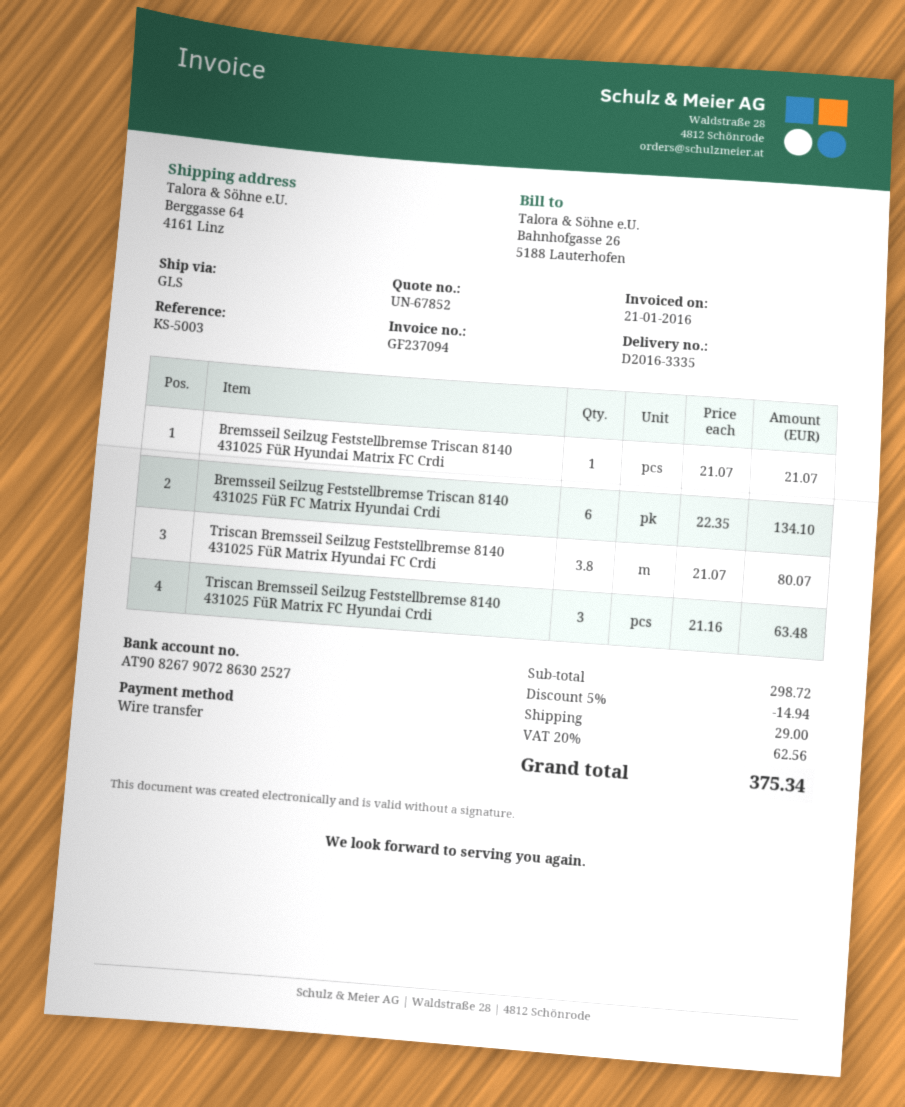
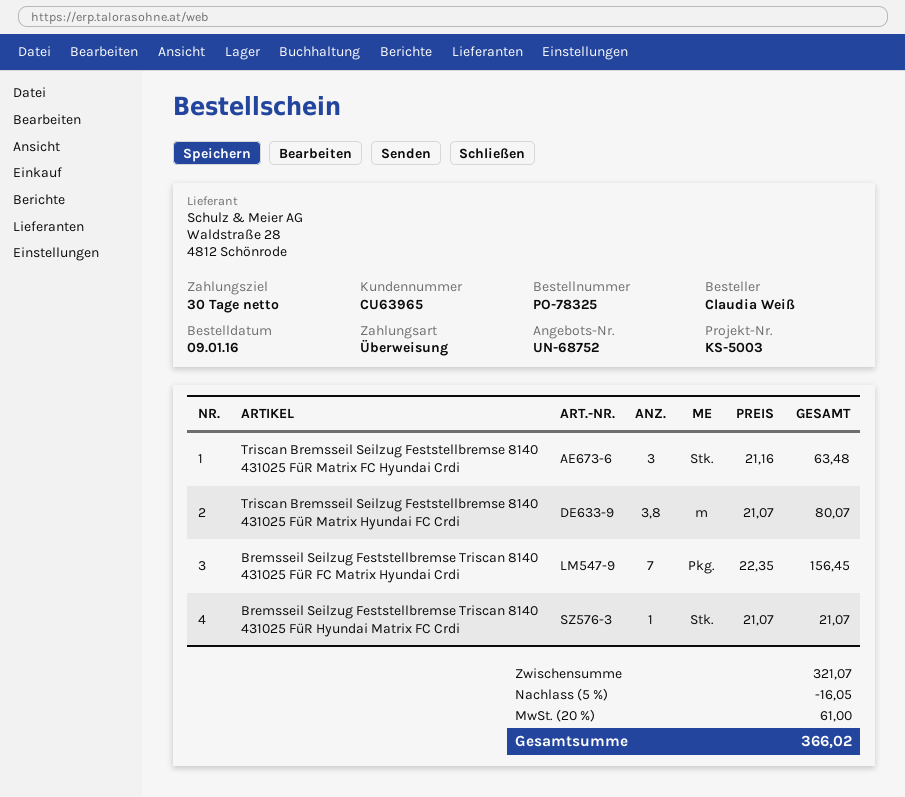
quote number: UN-67852 -> UN-68752
Bremsseil Seilzug Feststellbremse Triscan 8140 431025 FüR FC Matrix Hyundai Crdi: 6 x 22.35 = 134.10 -> 7 x 22.35 = 156.45
subtotal: 298.72 -> 321.07
discount: 5% = 14.94 -> 5% = 16.05
shipping: 29.00 -> none
tax: 20% = 62.56 -> 20% = 61.00
total: 375.34 -> 366.02

